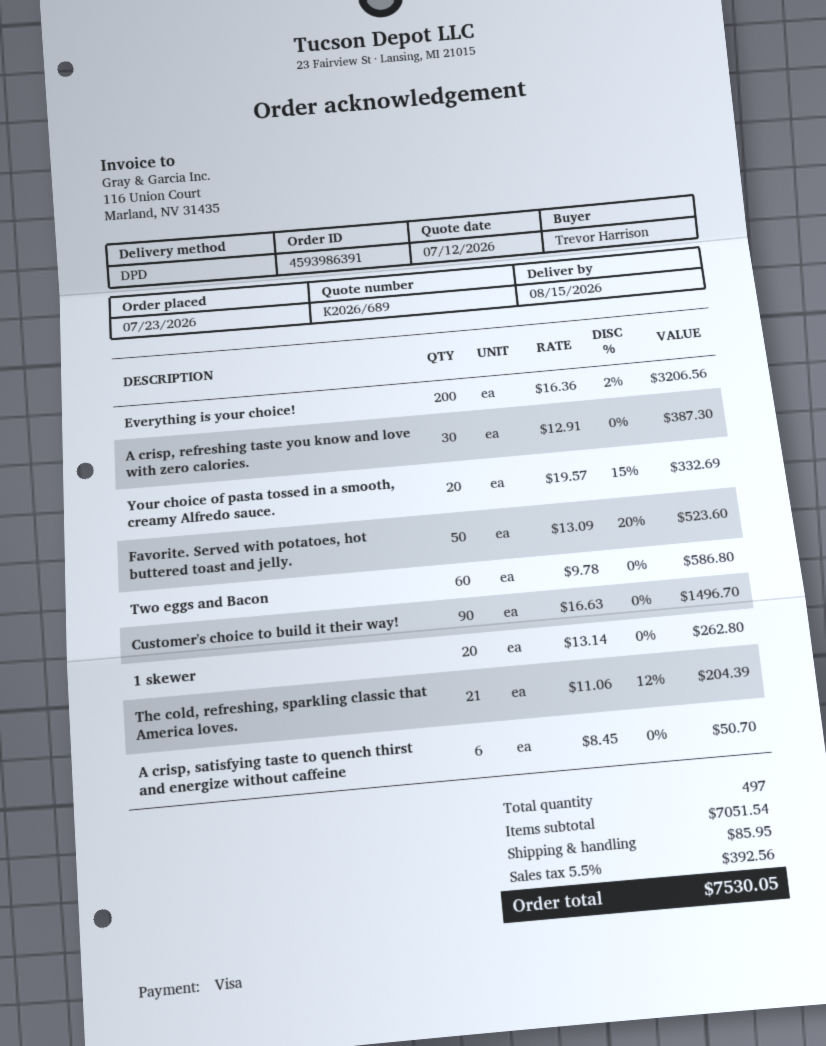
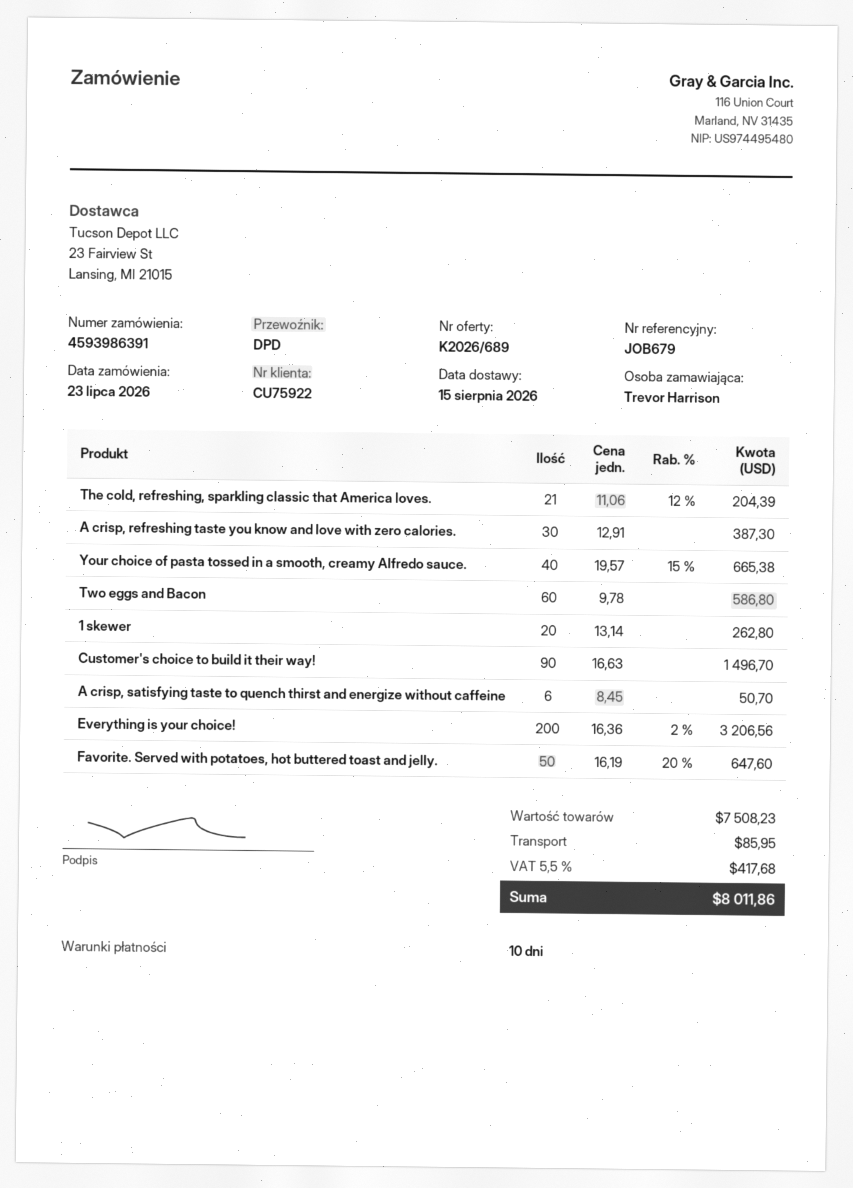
Your choice of pasta tossed in a smooth, creamy Alfredo sauce.: 20 x 19.57 - 15% = 332.69 -> 40 x 19.57 - 15% = 665.38
Favorite. Served with potatoes, hot buttered toast and jelly.: 50 x 13.09 - 20% = 523.60 -> 50 x 16.19 - 20% = 647.60
subtotal: 7051.54 -> 7508.23
tax: 5.5% = 392.56 -> 5.5% = 417.68
total: 7530.05 -> 8011.86

